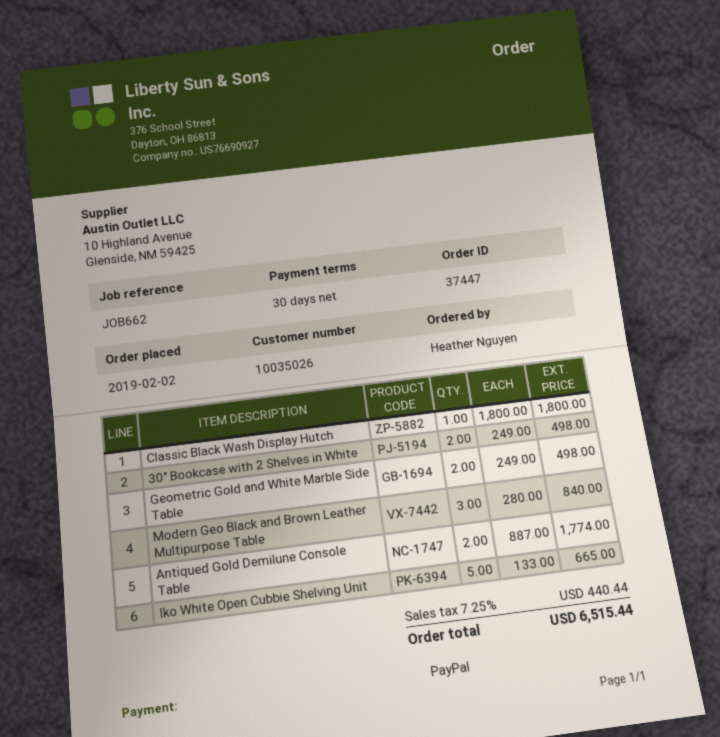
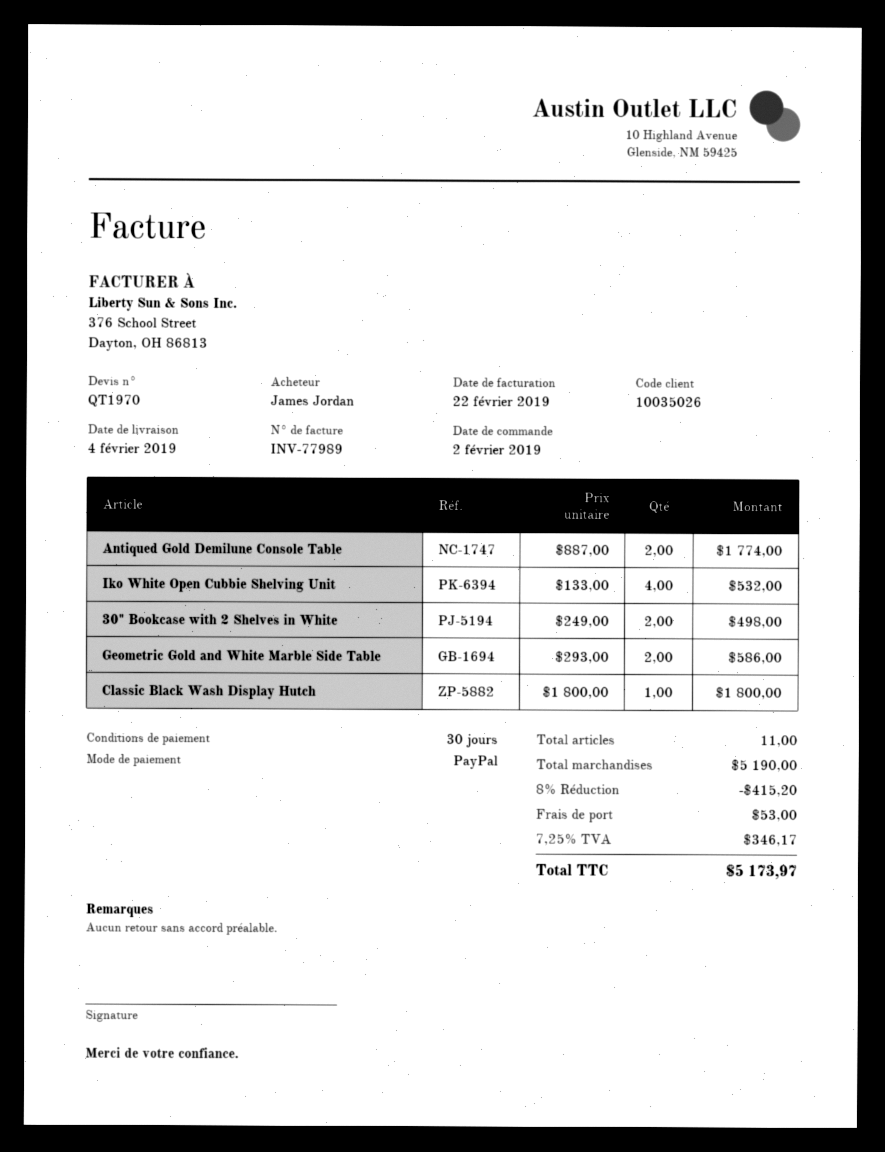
ordered by: Heather Nguyen -> James Jordan
Geometric Gold and White Marble Side Table: 2 x 249.00 = 498.00 -> 2 x 293.00 = 586.00
Modern Geo Black and Brown Leather Multipurpose Table: 3 x 280.00 = 840.00 -> none
Iko White Open Cubbie Shelving Unit: 5 x 133.00 = 665.00 -> 4 x 133.00 = 532.00
discount: none -> 8% = 415.20
shipping: none -> 53.00
tax: 7.25% = 440.44 -> 7.25% = 346.17
total: 6515.44 -> 5173.97

